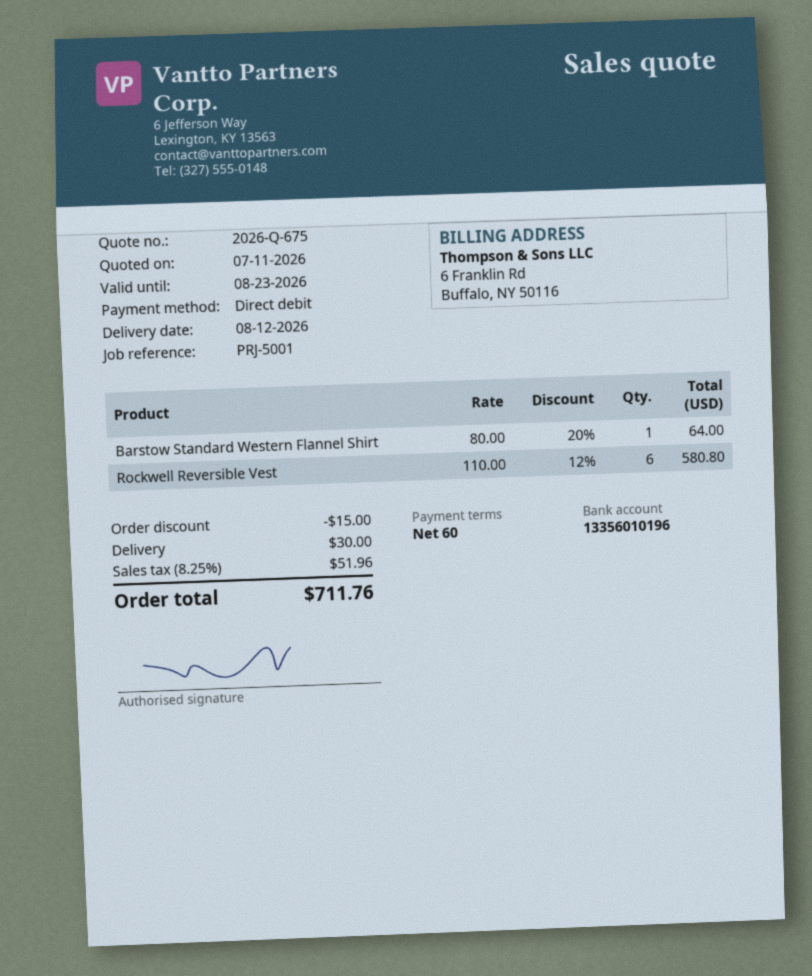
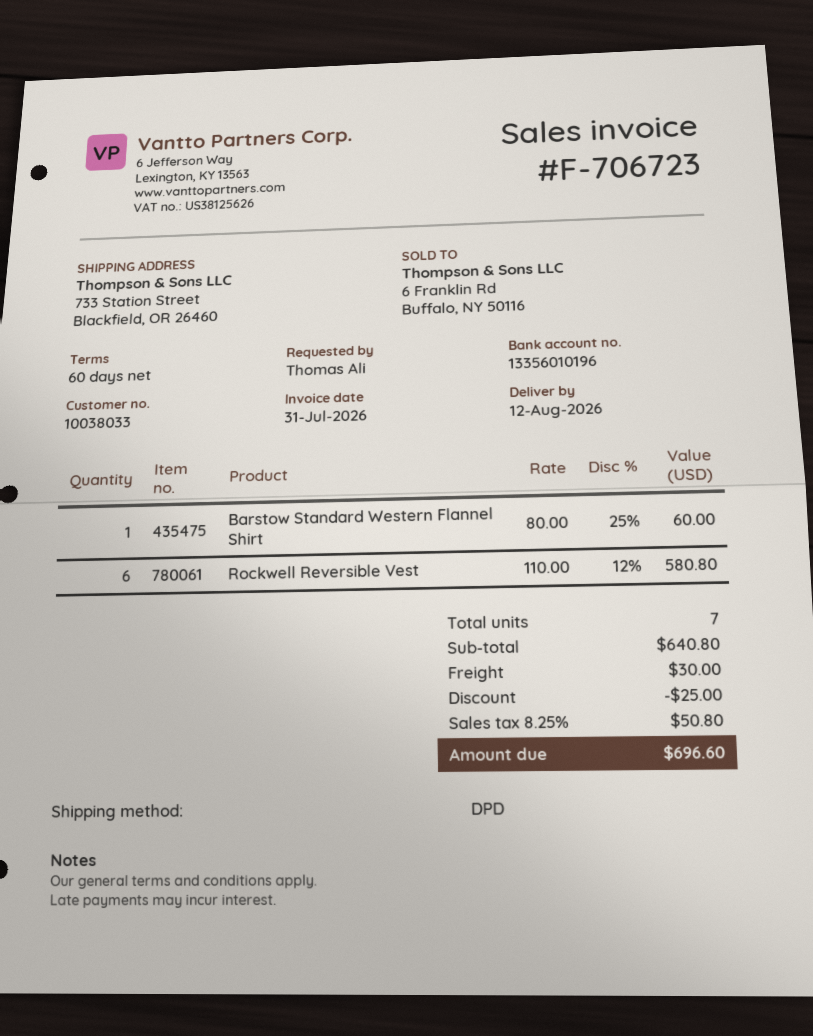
Barstow Standard Western Flannel Shirt: 1 x 80.00 - 20% = 64.00 -> 1 x 80.00 - 25% = 60.00
discount: 15.00 -> 25.00
tax: 8.25% = 51.96 -> 8.25% = 50.80
total: 711.76 -> 696.60

